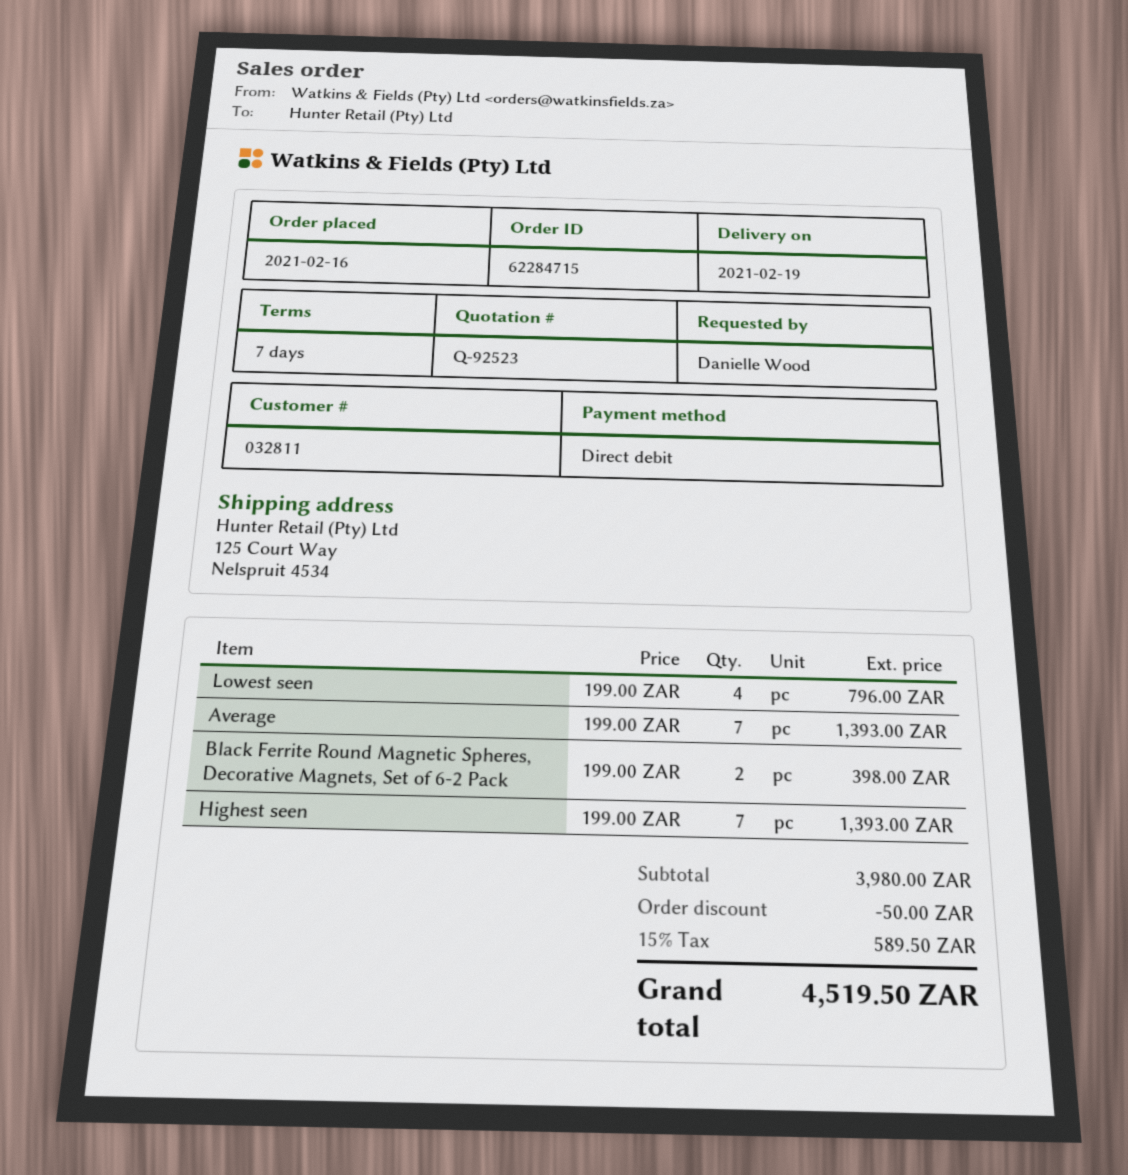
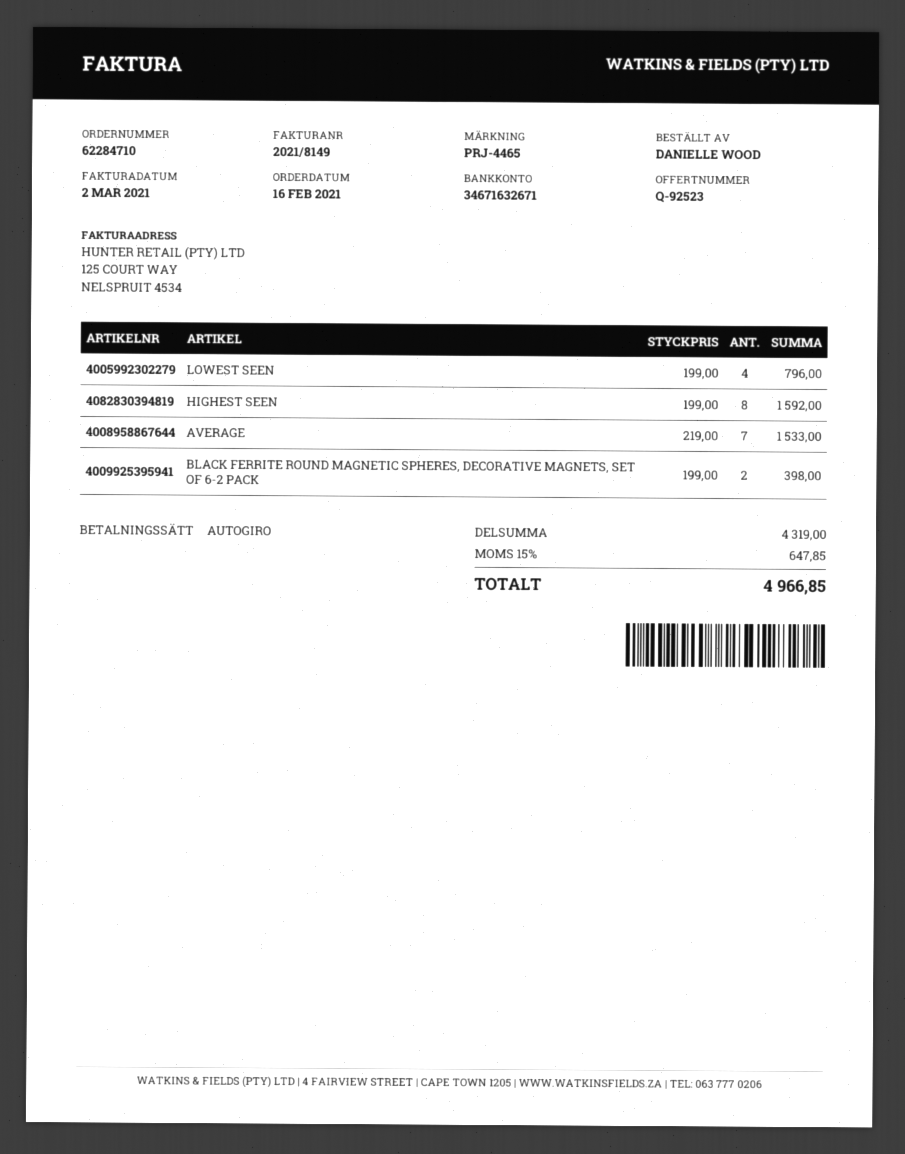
order number: 62284715 -> 62284710
Average: 7 x 199.00 = 1393.00 -> 7 x 219.00 = 1533.00
Highest seen: 7 x 199.00 = 1393.00 -> 8 x 199.00 = 1592.00
subtotal: 3980.00 -> 4319.00
discount: 50.00 -> none
tax: 15% = 589.50 -> 15% = 647.85
total: 4519.50 -> 4966.85

